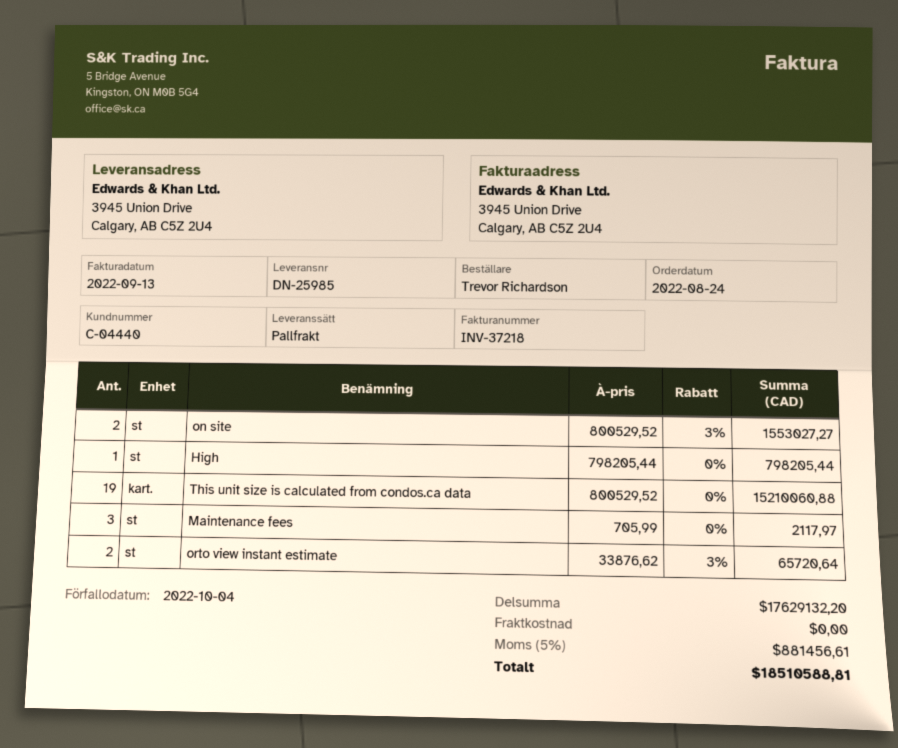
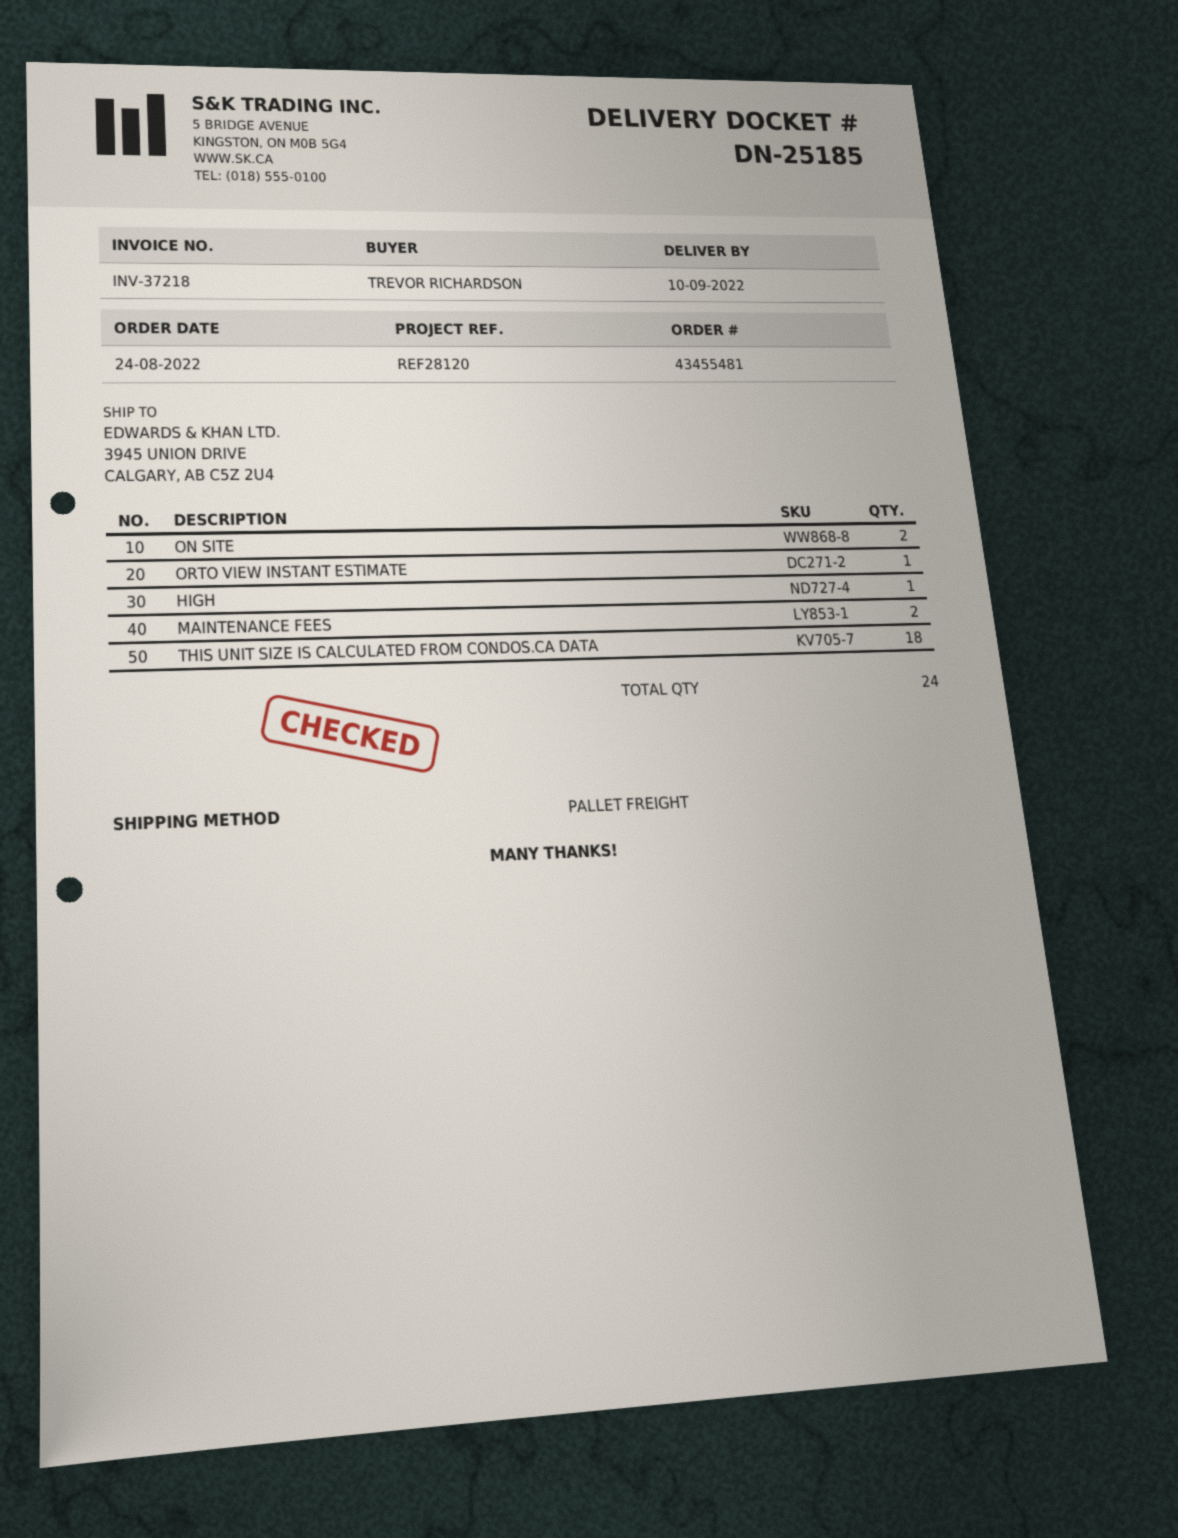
delivery note number: DN-25985 -> DN-25185
This unit size is calculated from condos.ca data: 19 -> 18
Maintenance fees: 3 -> 2
orto view instant estimate: 2 -> 1

